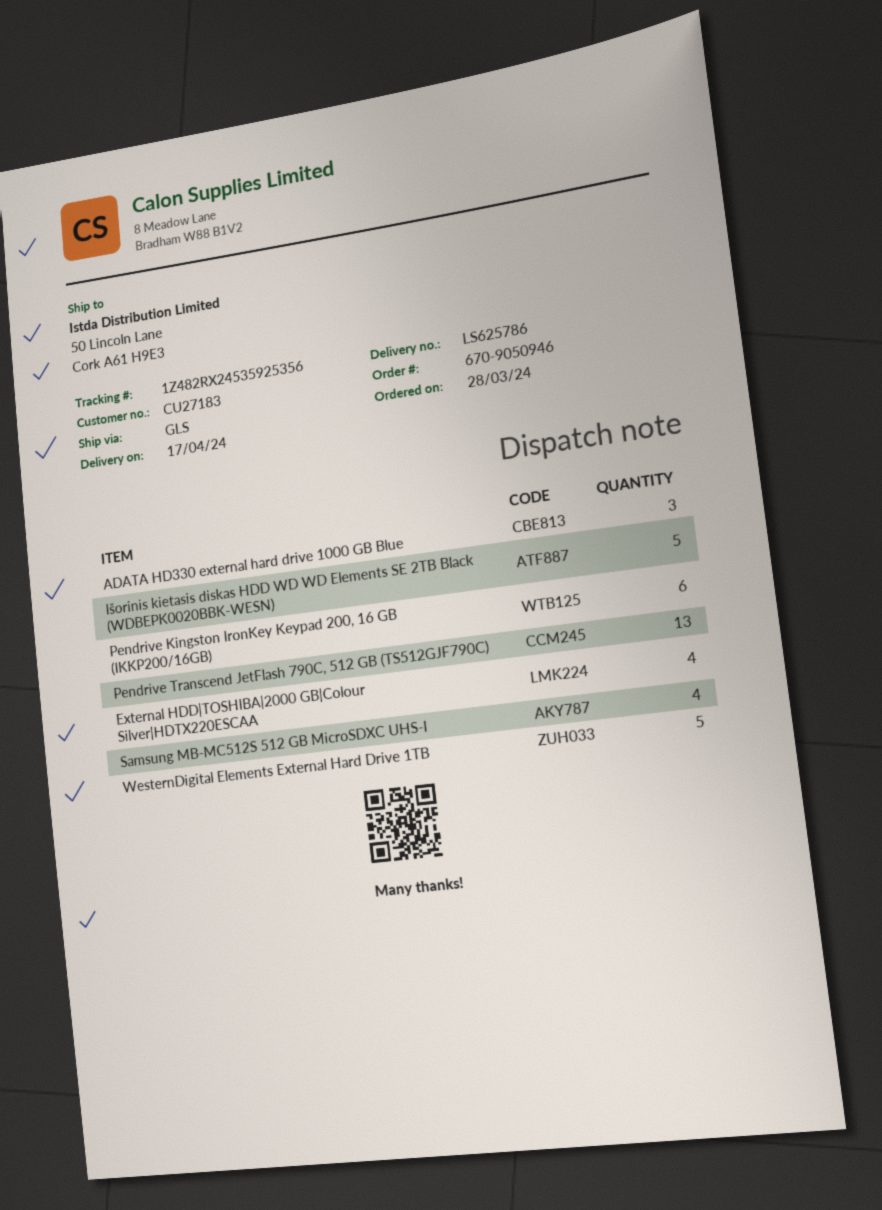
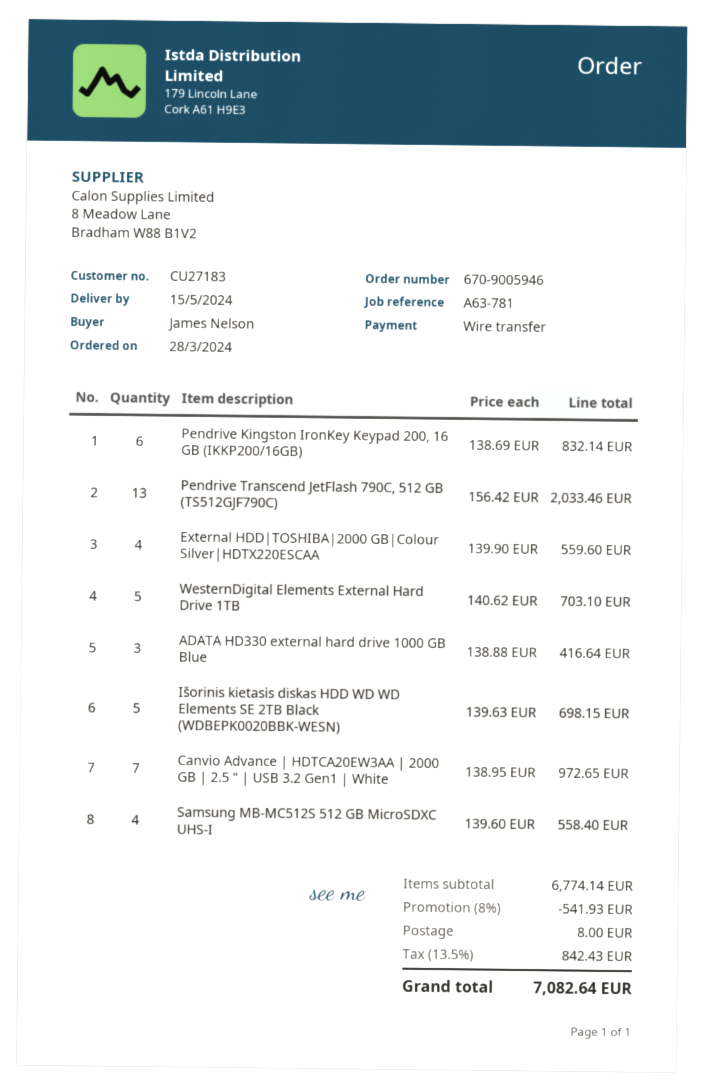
order number: 670-9050946 -> 670-9005946
delivery date: 2024-04-17 -> 2024-05-15
Canvio Advance | HDTCA20EW3AA | 2000 GB | 2.5 " | USB 3.2 Gen1 | White: none -> 7

